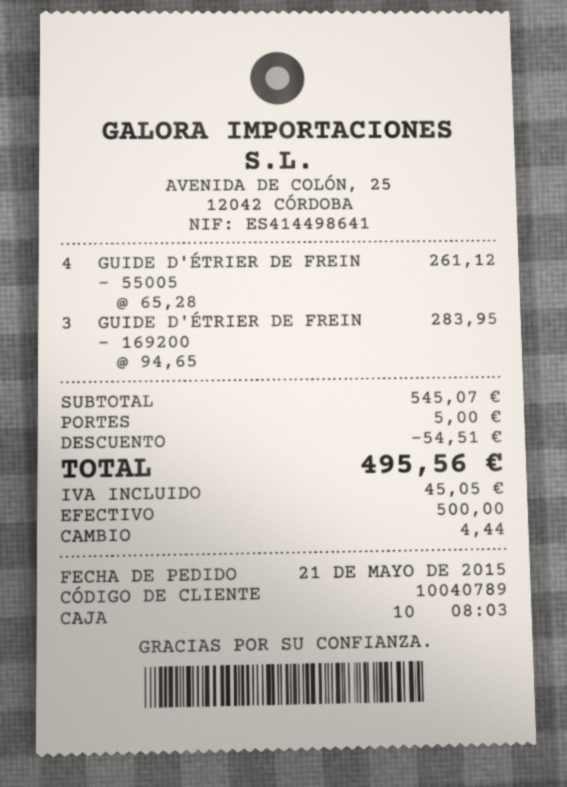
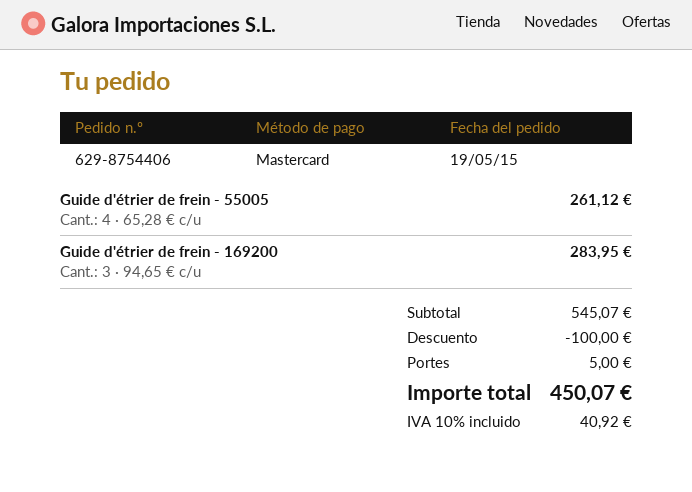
order date: 2015-05-21 -> 2015-05-19
payment method: cash -> Mastercard
discount: 54.51 -> 100.00
tax: 45.05 -> 40.92
total: 495.56 -> 450.07

